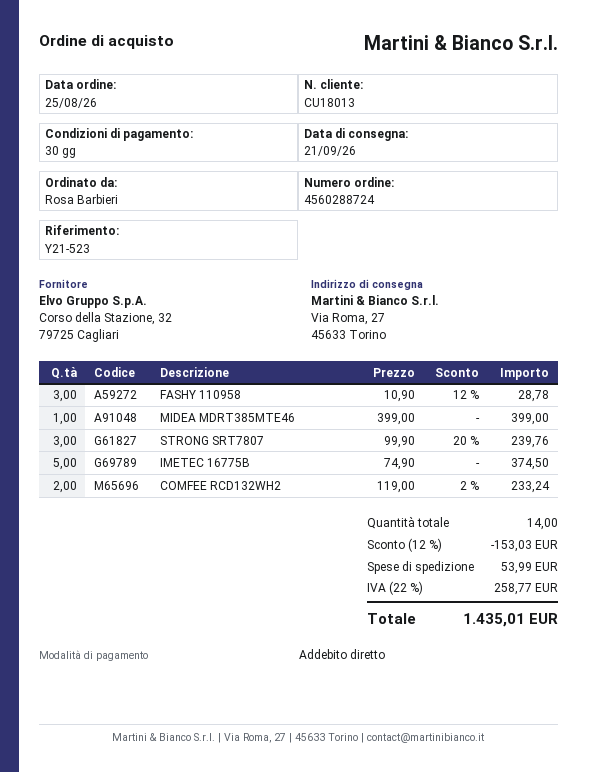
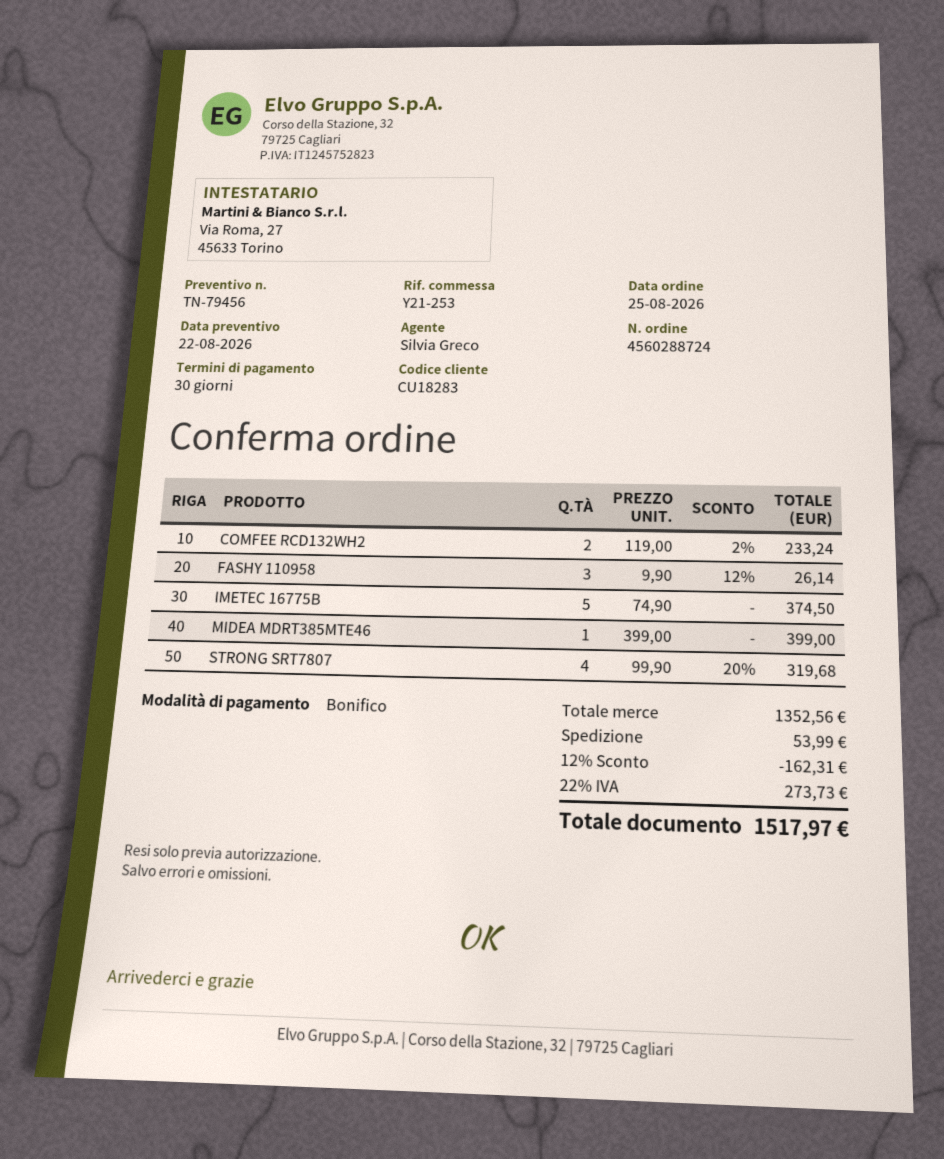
customer number: CU18013 -> CU18283
reference: Y21-523 -> Y21-253
payment method: direct debit -> bank transfer
FASHY 110958: 3 x 10.90 - 12% = 28.78 -> 3 x 9.90 - 12% = 26.14
STRONG SRT7807: 3 x 99.90 - 20% = 239.76 -> 4 x 99.90 - 20% = 319.68
discount: 12% = 153.03 -> 12% = 162.31
tax: 22% = 258.77 -> 22% = 273.73
total: 1435.01 -> 1517.97

